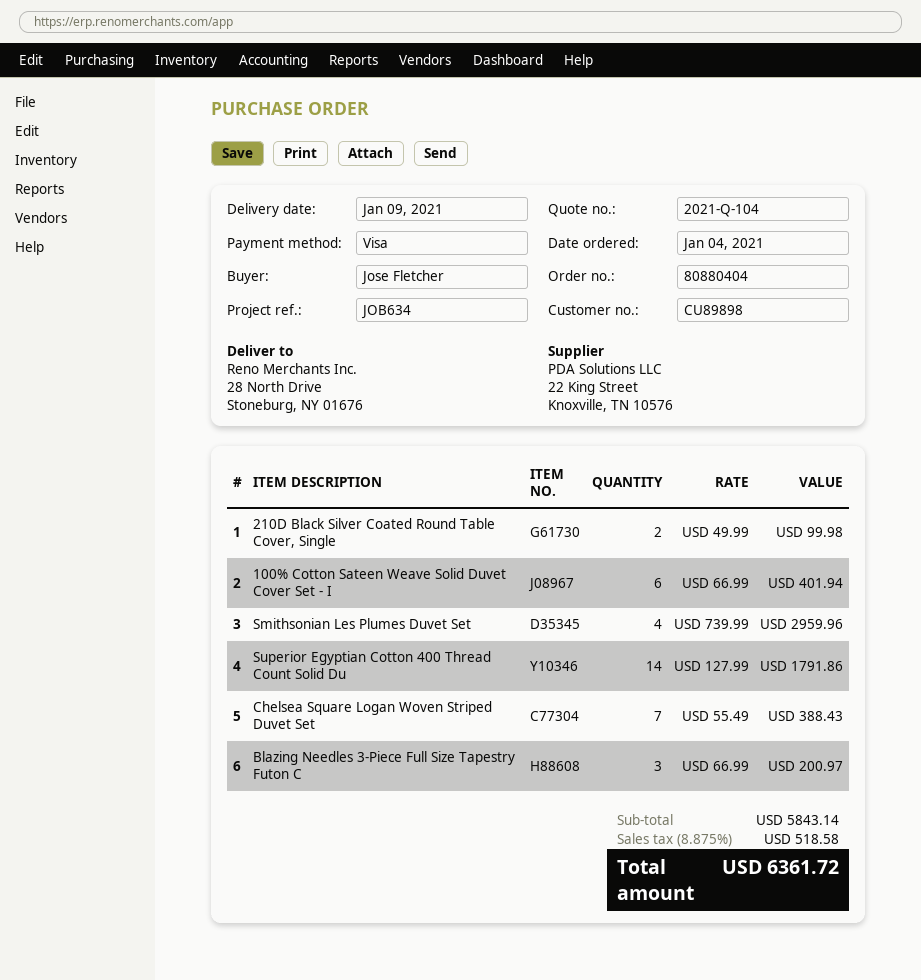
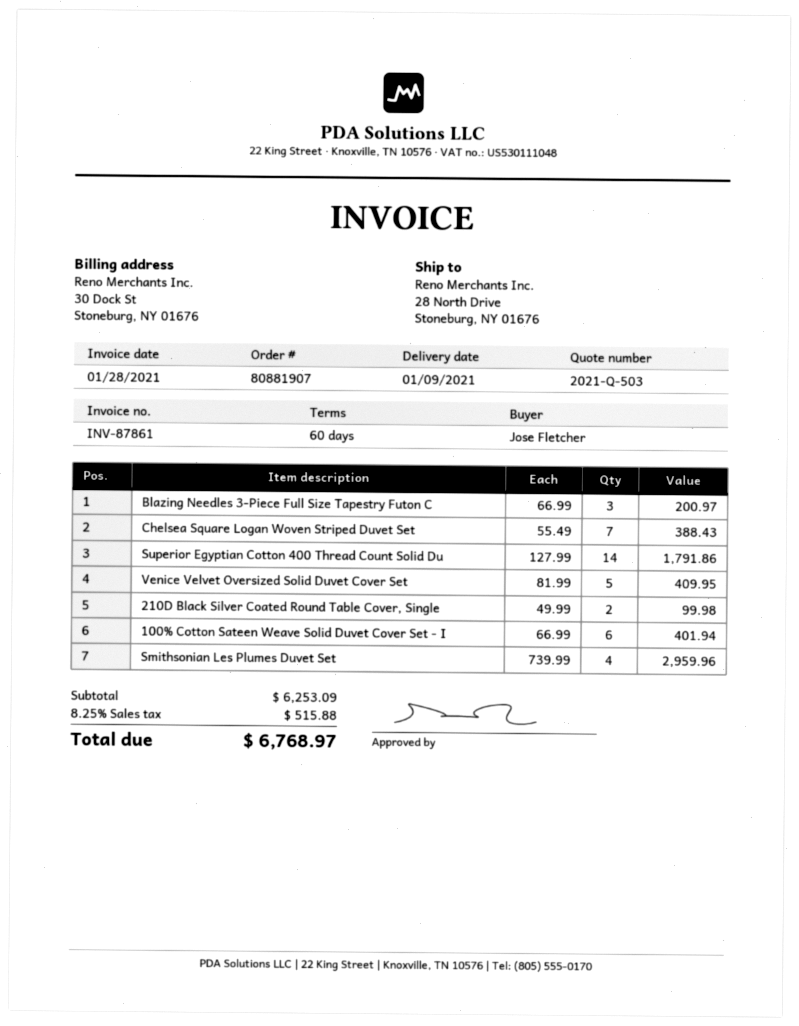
quote number: 2021-Q-104 -> 2021-Q-503
order number: 80880404 -> 80881907
Venice Velvet Oversized Solid Duvet Cover Set: none -> 5 x 81.99 = 409.95
subtotal: 5843.14 -> 6253.09
tax: 8.875% = 518.58 -> 8.25% = 515.88
total: 6361.72 -> 6768.97

